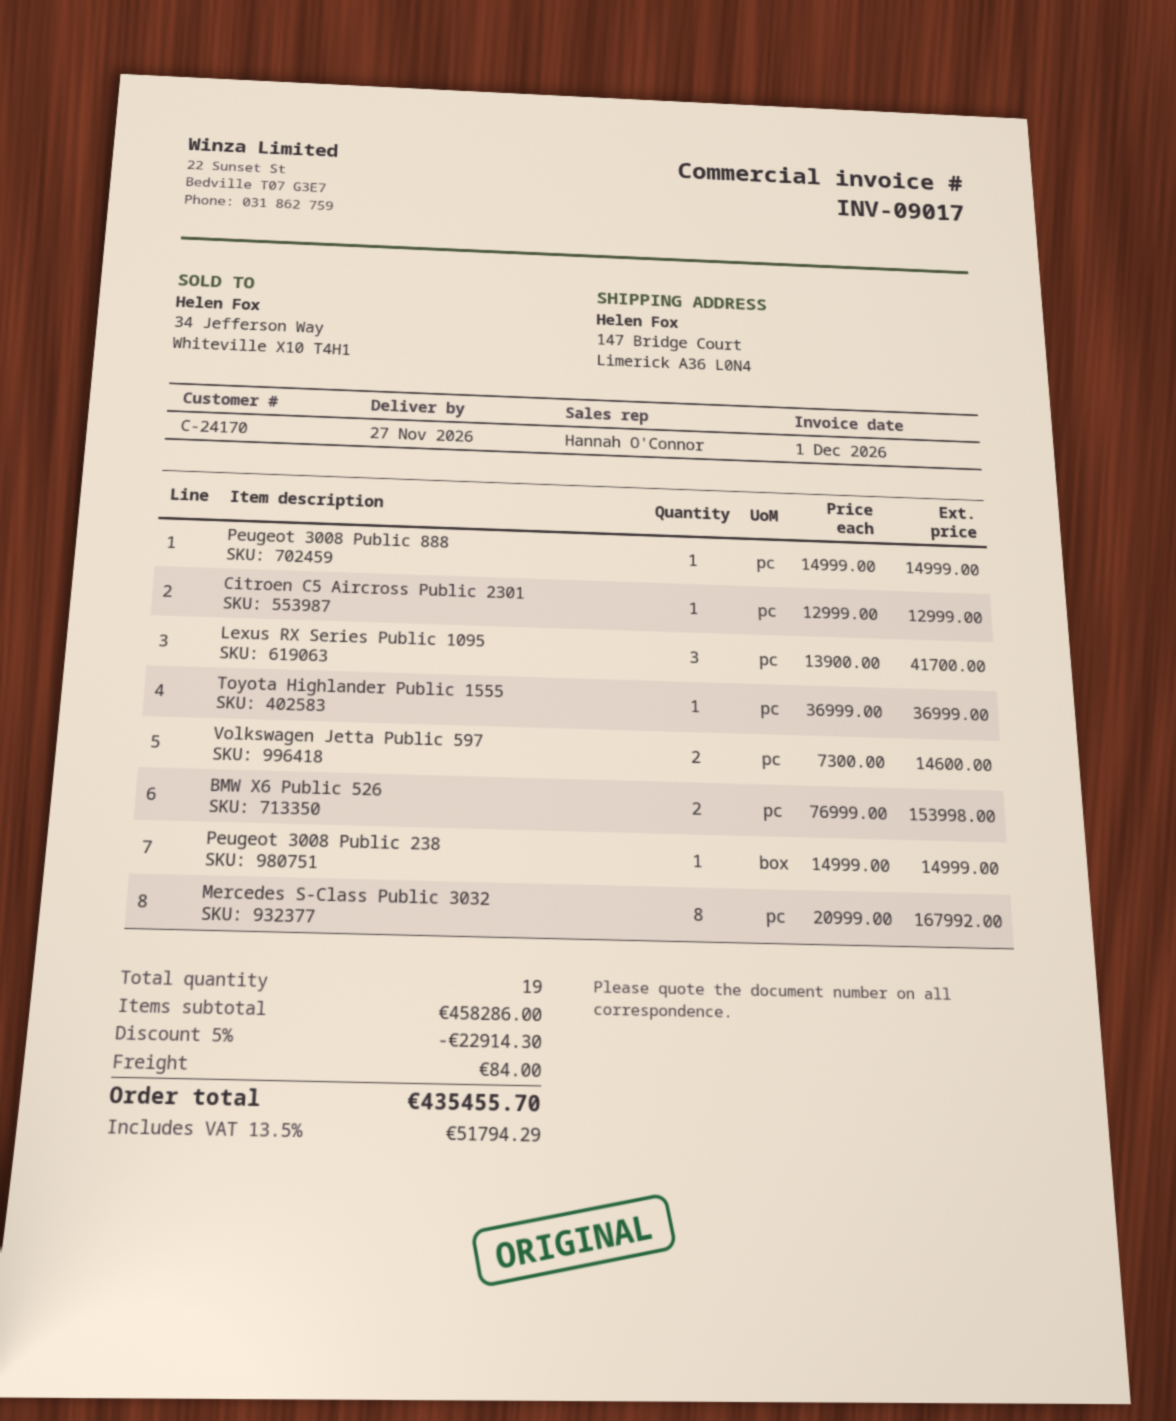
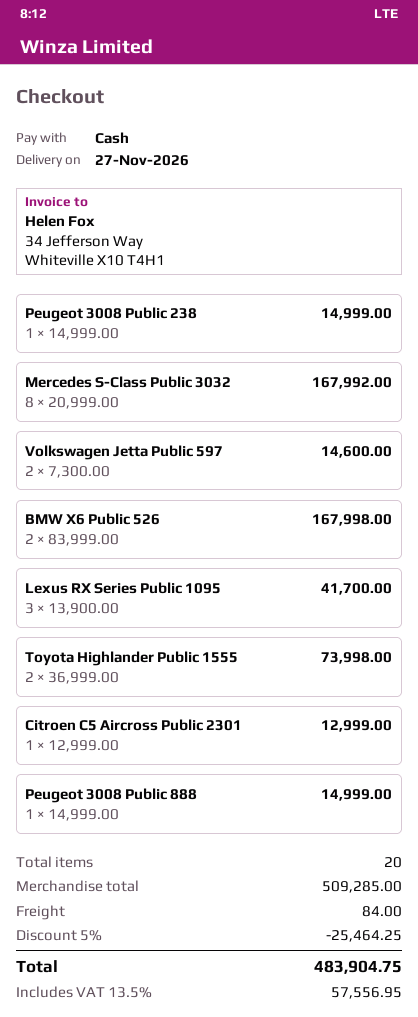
Toyota Highlander Public 1555: 1 x 36999.00 = 36999.00 -> 2 x 36999.00 = 73998.00
BMW X6 Public 526: 2 x 76999.00 = 153998.00 -> 2 x 83999.00 = 167998.00
total quantity: 19 -> 20
subtotal: 458286.00 -> 509285.00
discount: 5% = 22914.30 -> 5% = 25464.25
tax: 13.5% = 51794.29 -> 13.5% = 57556.95
total: 435455.70 -> 483904.75

